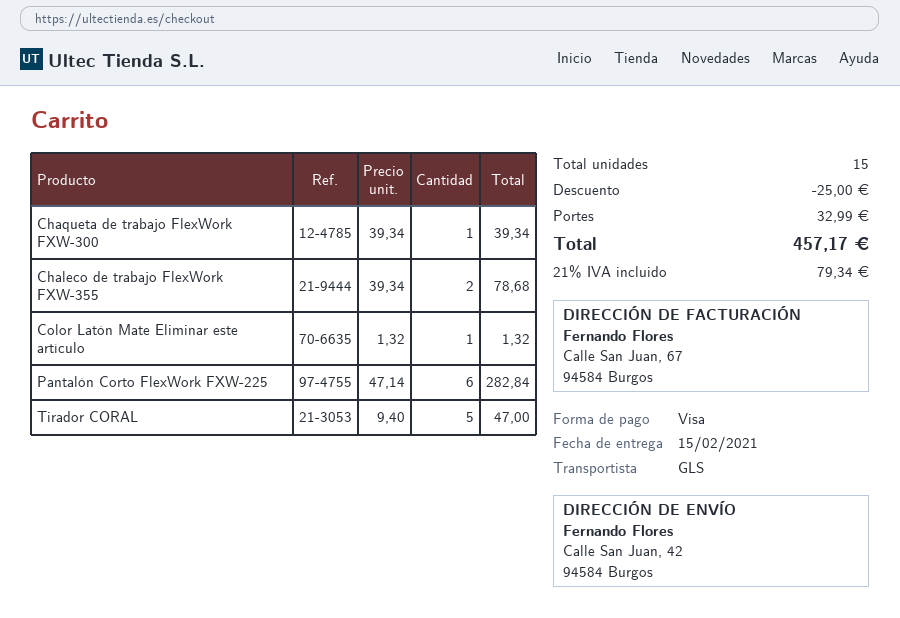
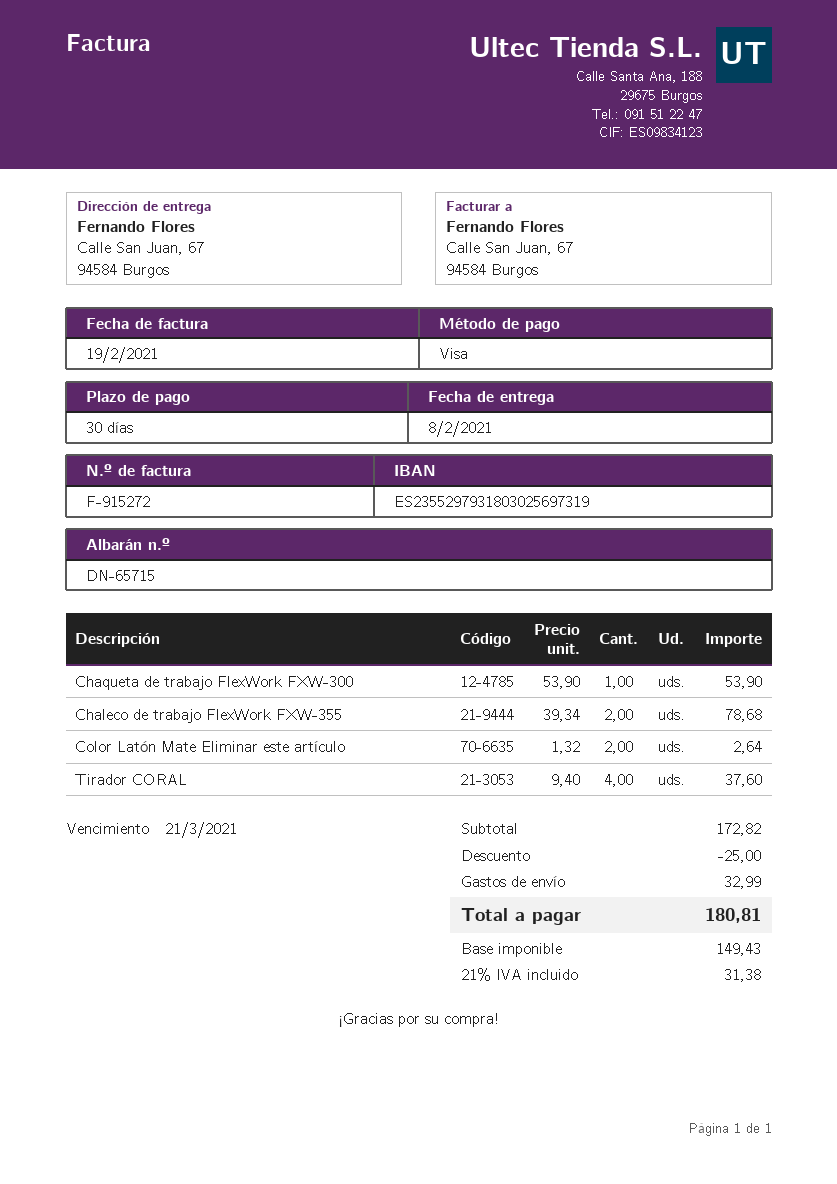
delivery date: 2021-02-15 -> 2021-02-08
ship to: Calle San Juan, 42, 94584 Burgos -> Calle San Juan, 67, 94584 Burgos
Chaqueta de trabajo FlexWork FXW-300: 1 x 39.34 = 39.34 -> 1 x 53.90 = 53.90
Color Latón Mate Eliminar este artículo: 1 x 1.32 = 1.32 -> 2 x 1.32 = 2.64
Pantalón Corto FlexWork FXW-225: 6 x 47.14 = 282.84 -> none
Tirador CORAL: 5 x 9.40 = 47.00 -> 4 x 9.40 = 37.60
tax: 21% = 79.34 -> 21% = 31.38
total: 457.17 -> 180.81

